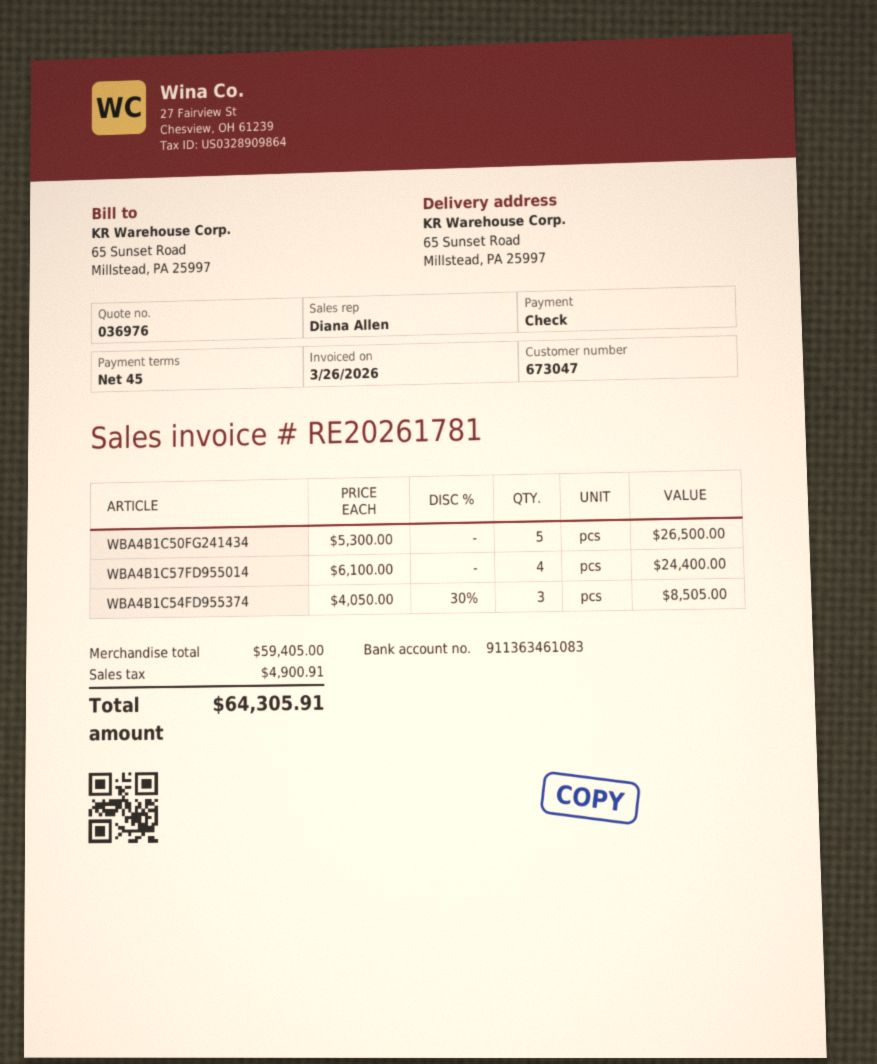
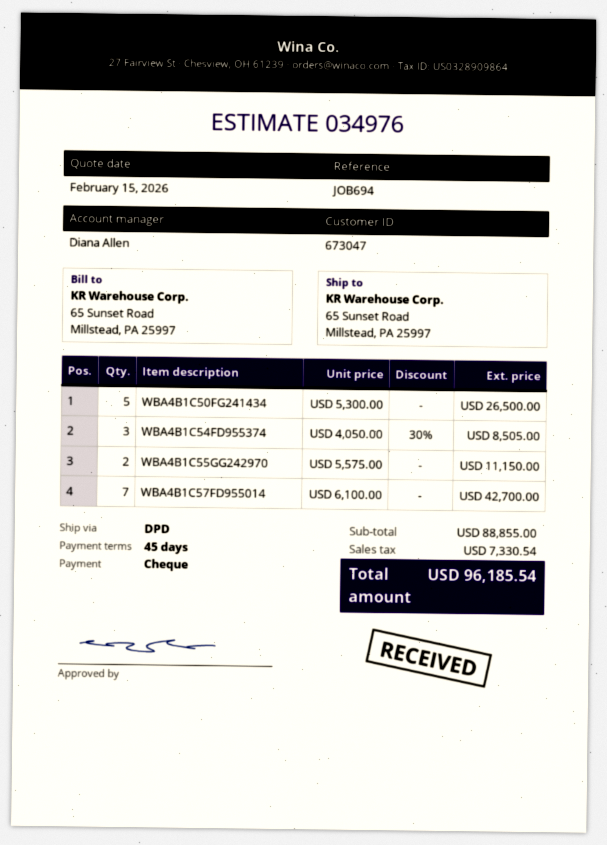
quote number: 036976 -> 034976
WBA4B1C57FD955014: 4 x 6100.00 = 24400.00 -> 7 x 6100.00 = 42700.00
WBA4B1C55GG242970: none -> 2 x 5575.00 = 11150.00
subtotal: 59405.00 -> 88855.00
tax: 4900.91 -> 7330.54
total: 64305.91 -> 96185.54

